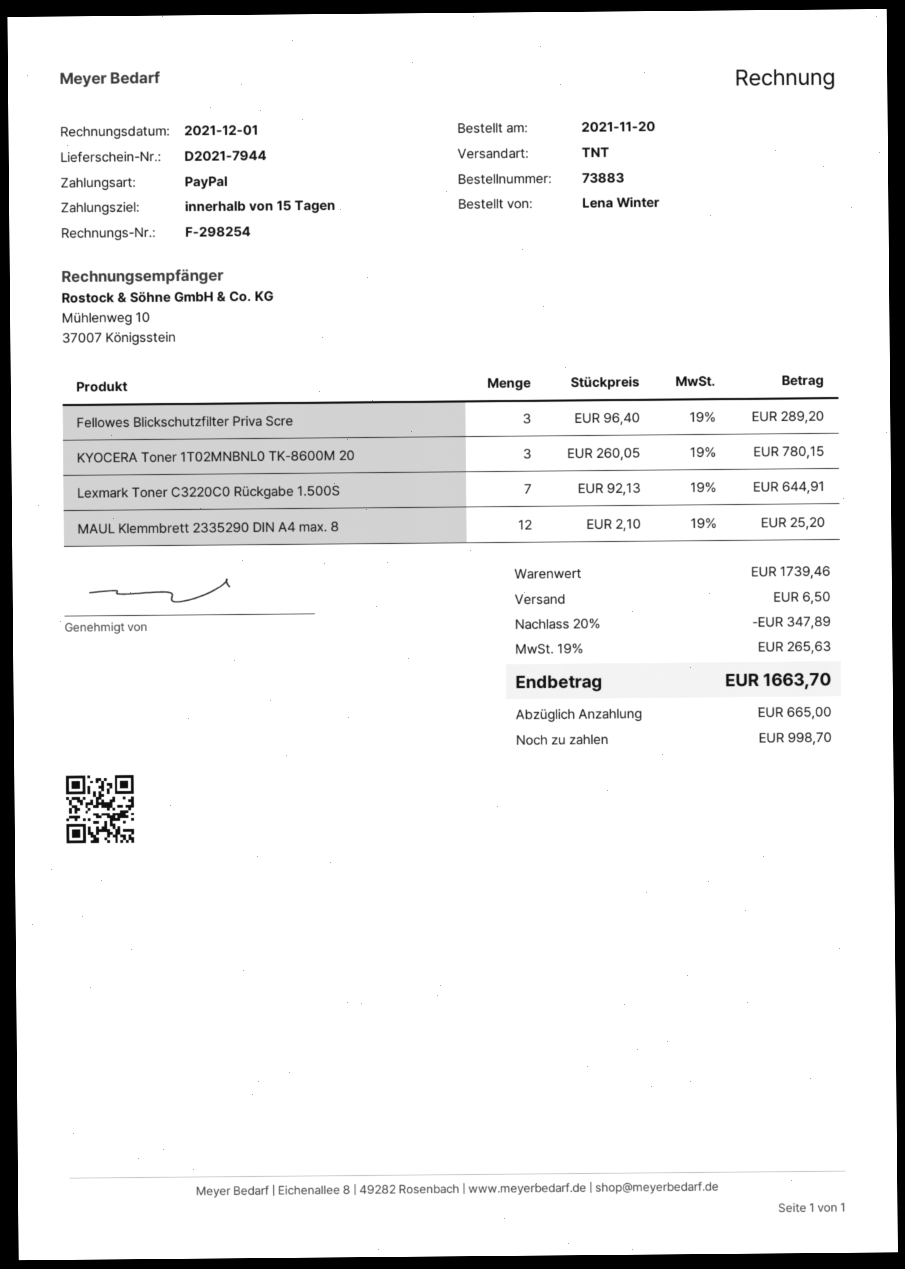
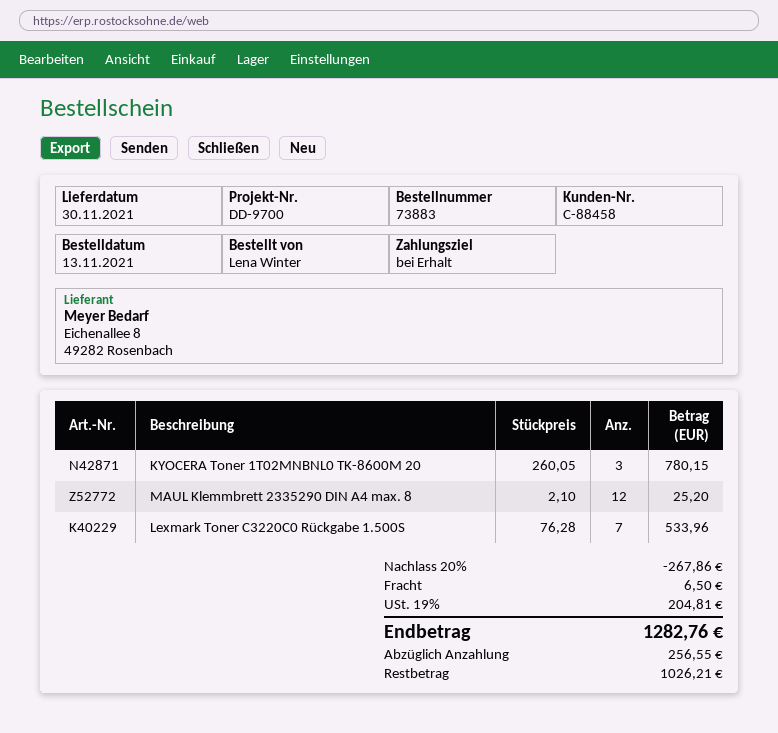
order date: 2021-11-20 -> 2021-11-13
payment terms: 15 days -> on receipt
Fellowes Blickschutzfilter Priva Scre: 3 x 96.40 = 289.20 -> none
Lexmark Toner C3220C0 Rückgabe 1.500S: 7 x 92.13 = 644.91 -> 7 x 76.28 = 533.96
discount: 20% = 347.89 -> 20% = 267.86
tax: 19% = 265.63 -> 19% = 204.81
total: 1663.70 -> 1282.76
deposit: 665.00 -> 256.55
balance: 998.70 -> 1026.21

